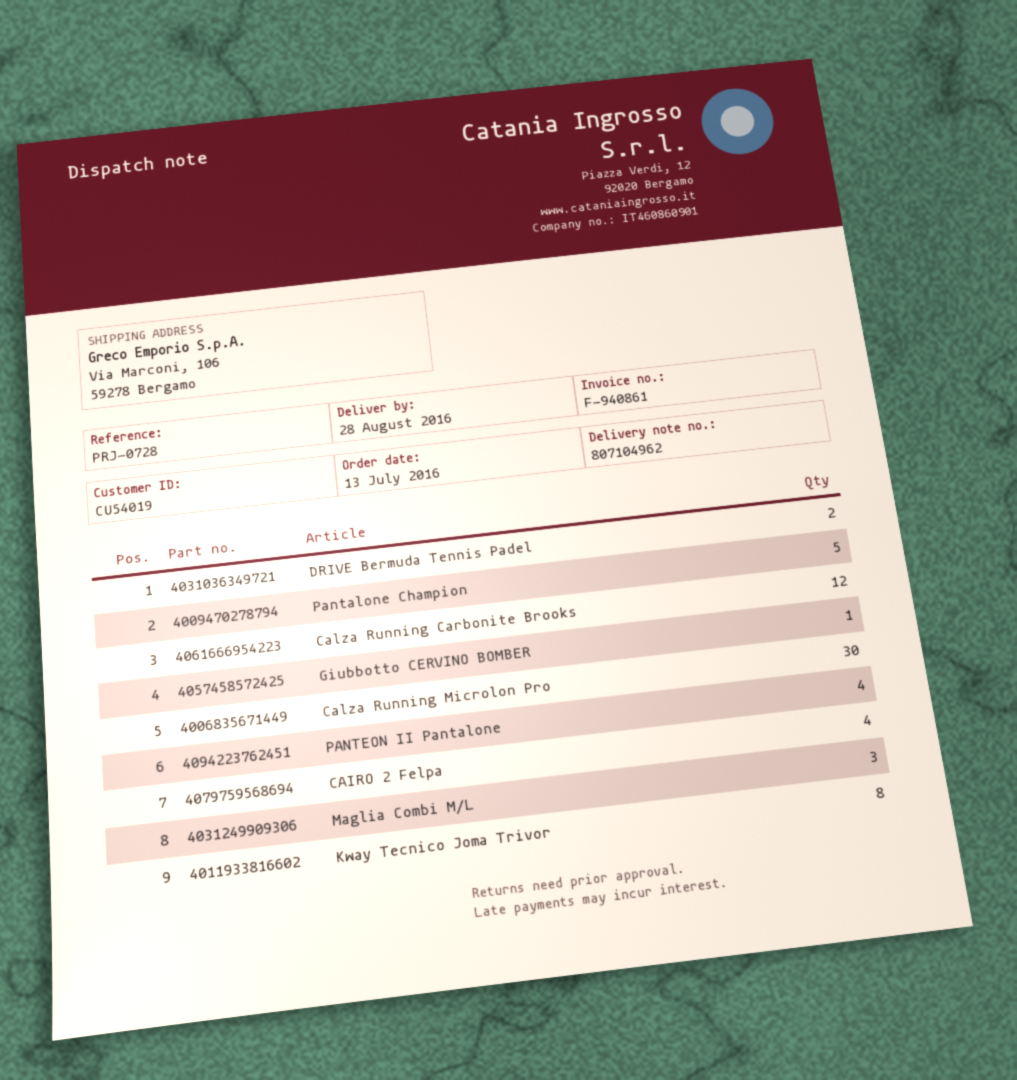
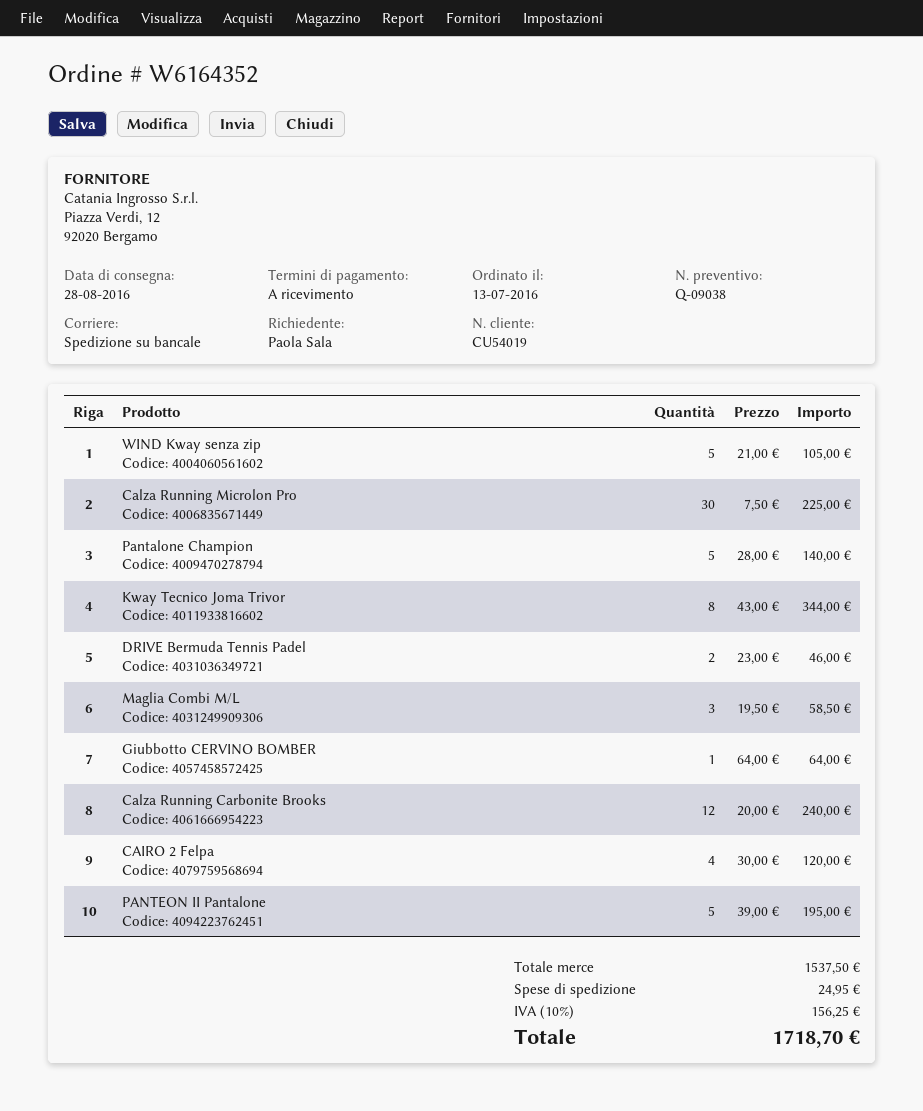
PANTEON II Pantalone: 4 -> 5
WIND Kway senza zip: none -> 5

